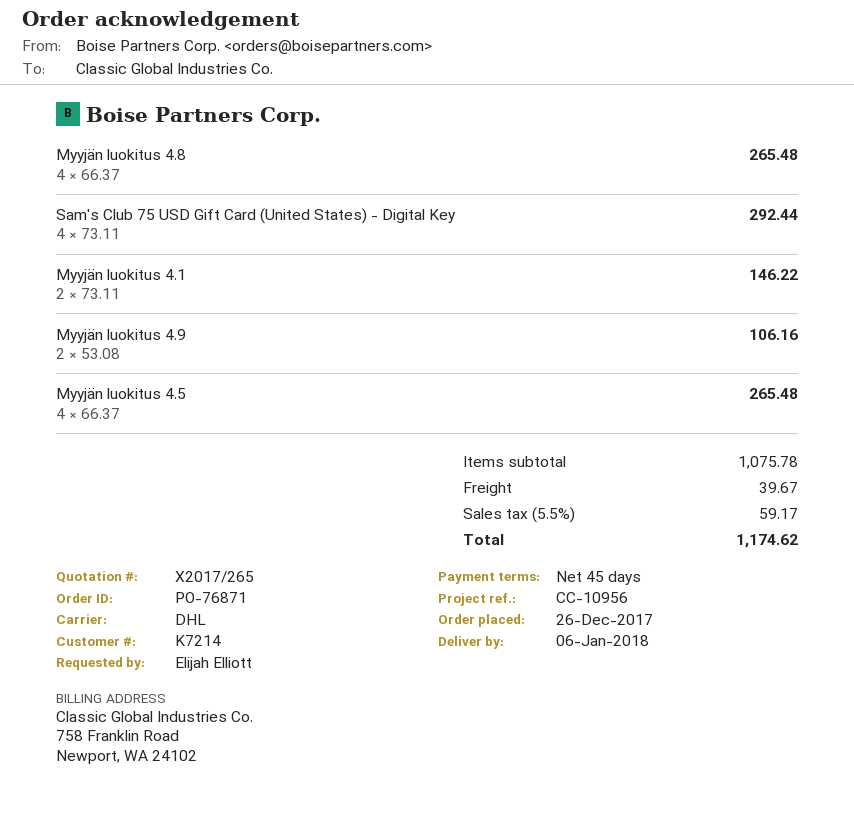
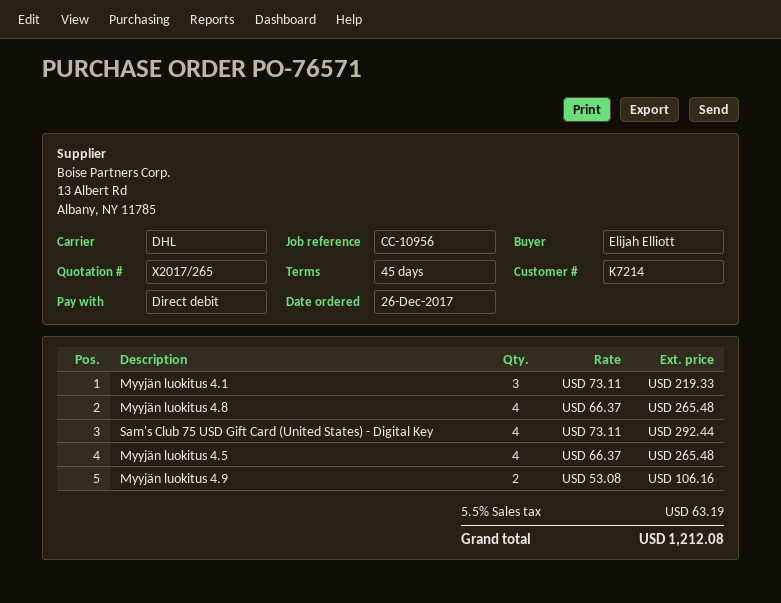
order number: PO-76871 -> PO-76571
Myyjän luokitus 4.1: 2 x 73.11 = 146.22 -> 3 x 73.11 = 219.33
shipping: 39.67 -> none
tax: 5.5% = 59.17 -> 5.5% = 63.19
total: 1174.62 -> 1212.08

